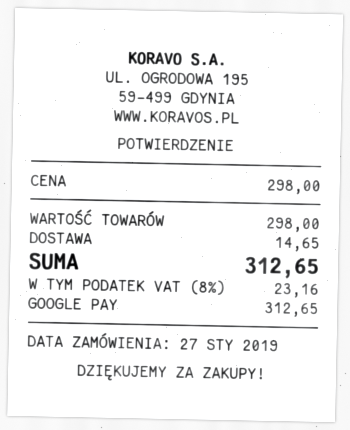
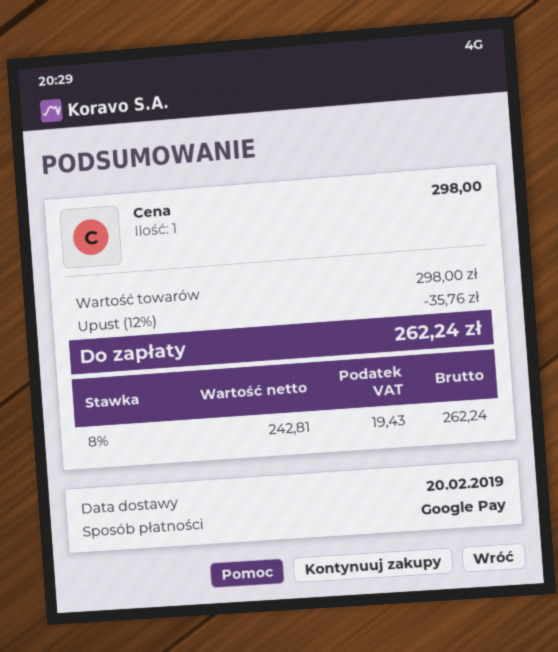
discount: none -> 12% = 35.76
shipping: 14.65 -> none
tax: 8% = 23.16 -> 8% = 19.43
total: 312.65 -> 262.24

